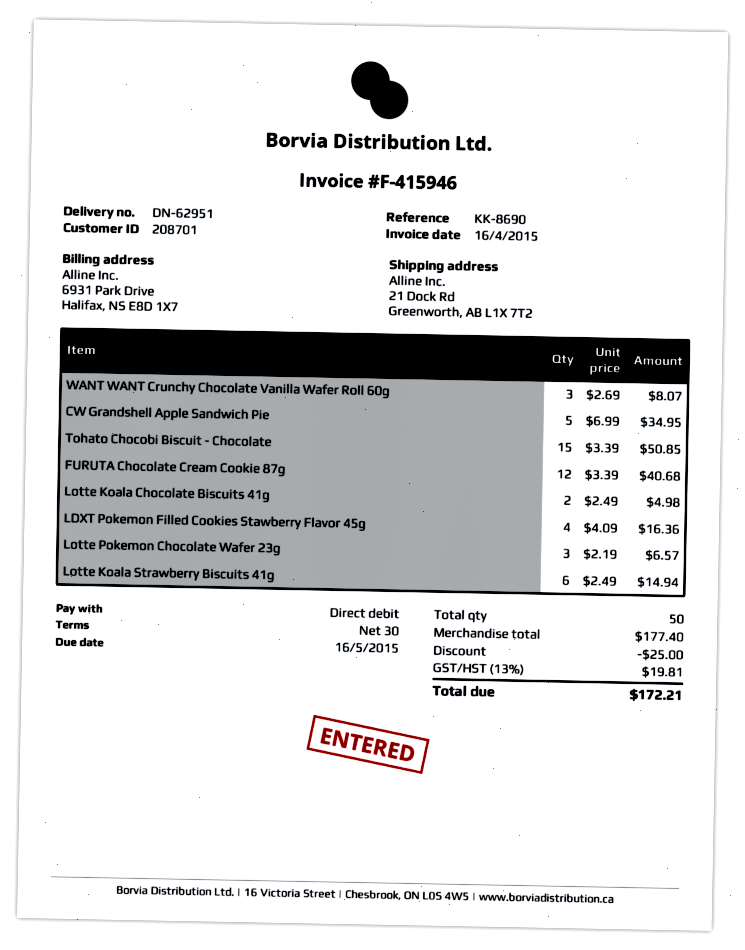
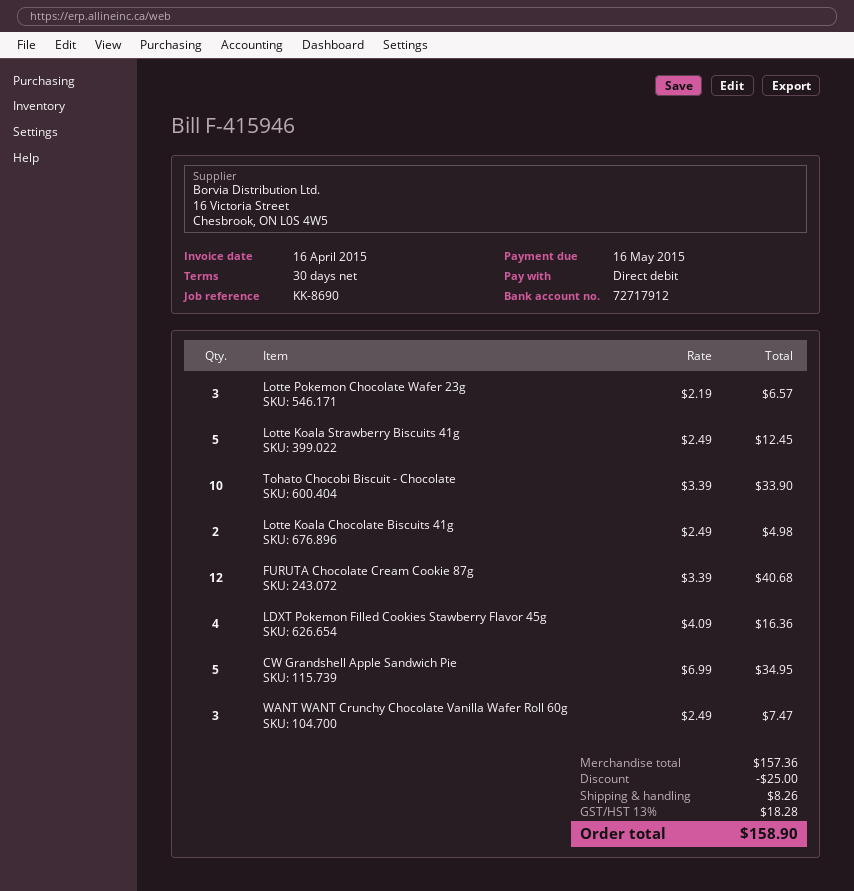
WANT WANT Crunchy Chocolate Vanilla Wafer Roll 60g: 3 x 2.69 = 8.07 -> 3 x 2.49 = 7.47
Tohato Chocobi Biscuit - Chocolate: 15 x 3.39 = 50.85 -> 10 x 3.39 = 33.90
Lotte Koala Strawberry Biscuits 41g: 6 x 2.49 = 14.94 -> 5 x 2.49 = 12.45
subtotal: 177.40 -> 157.36
shipping: none -> 8.26
tax: 13% = 19.81 -> 13% = 18.28
total: 172.21 -> 158.90

